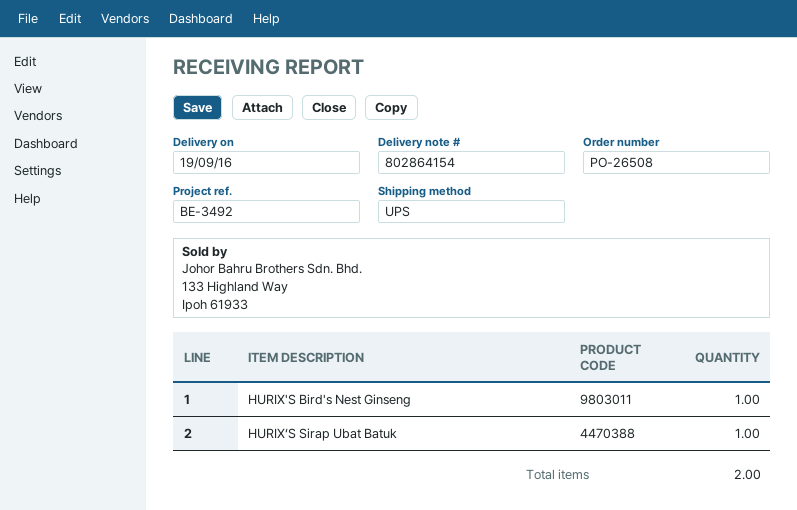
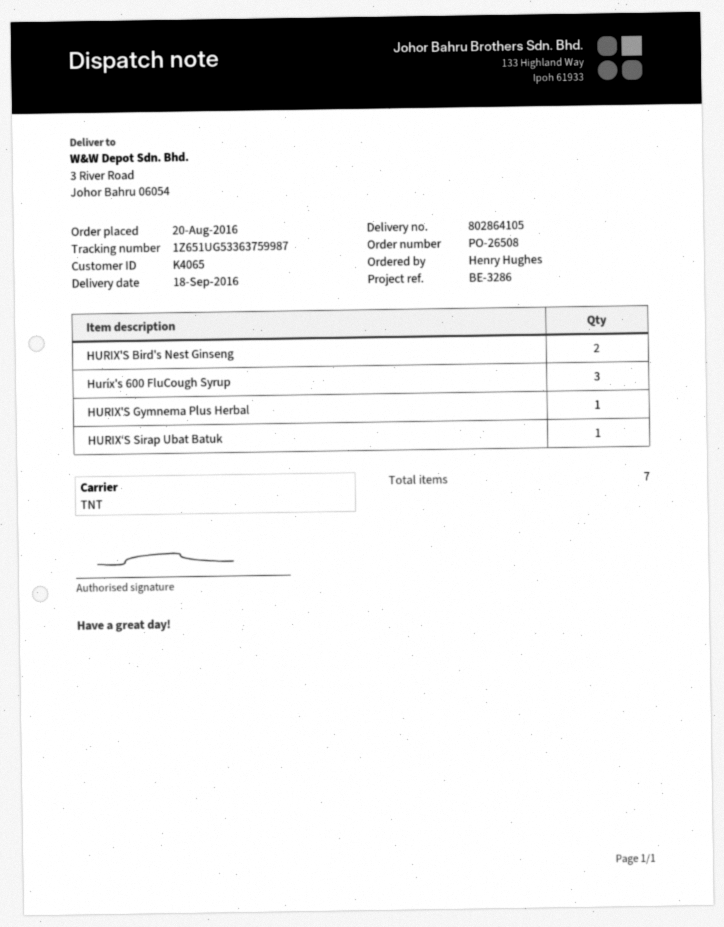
delivery note number: 802864154 -> 802864105
delivery date: 2016-09-19 -> 2016-09-18
reference: BE-3492 -> BE-3286
shipping method: UPS -> TNT
HURIX'S Bird's Nest Ginseng: 1 -> 2
Hurix's 600 FluCough Syrup: none -> 3
HURIX'S Gymnema Plus Herbal: none -> 1
total quantity: 2 -> 7

